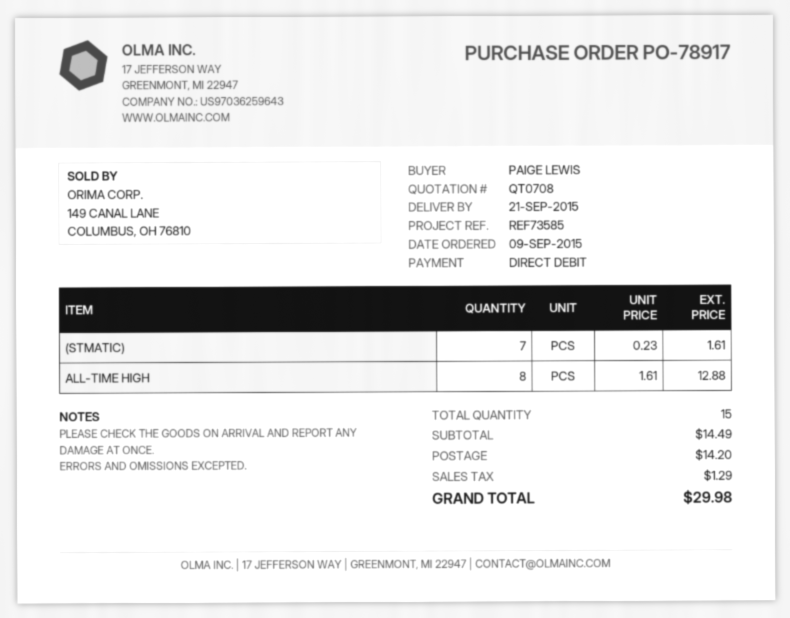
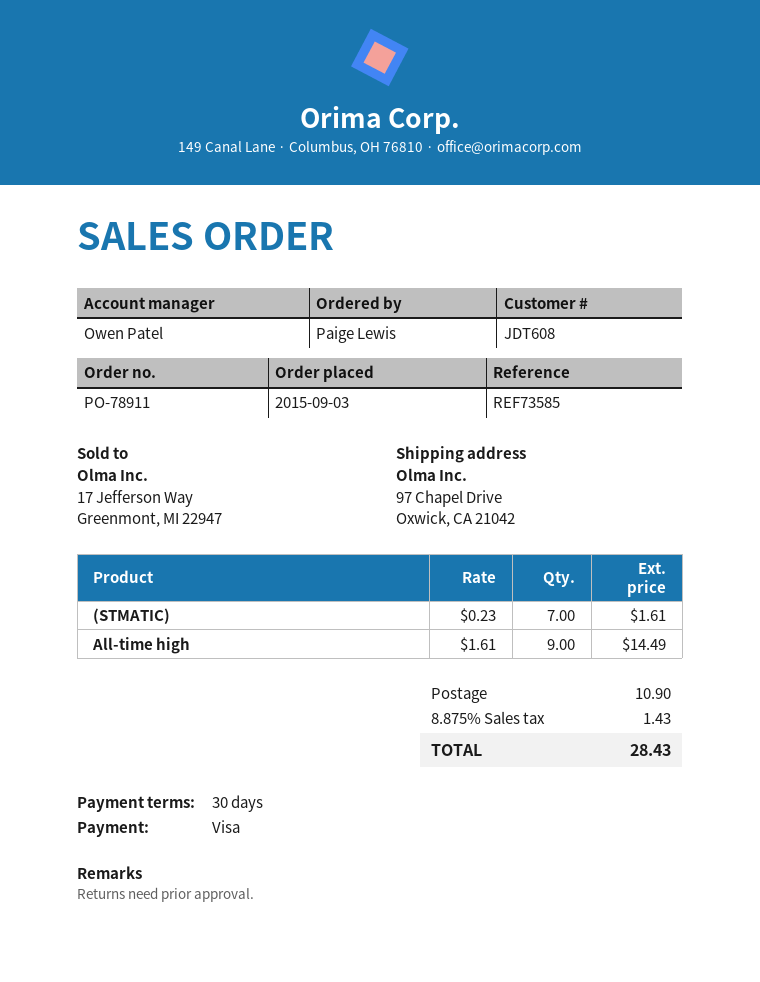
order number: PO-78917 -> PO-78911
order date: 2015-09-09 -> 2015-09-03
payment method: direct debit -> Visa
ALL-TIME HIGH: 8 x 1.61 = 12.88 -> 9 x 1.61 = 14.49
shipping: 14.20 -> 10.90
tax: 1.29 -> 1.43
total: 29.98 -> 28.43

